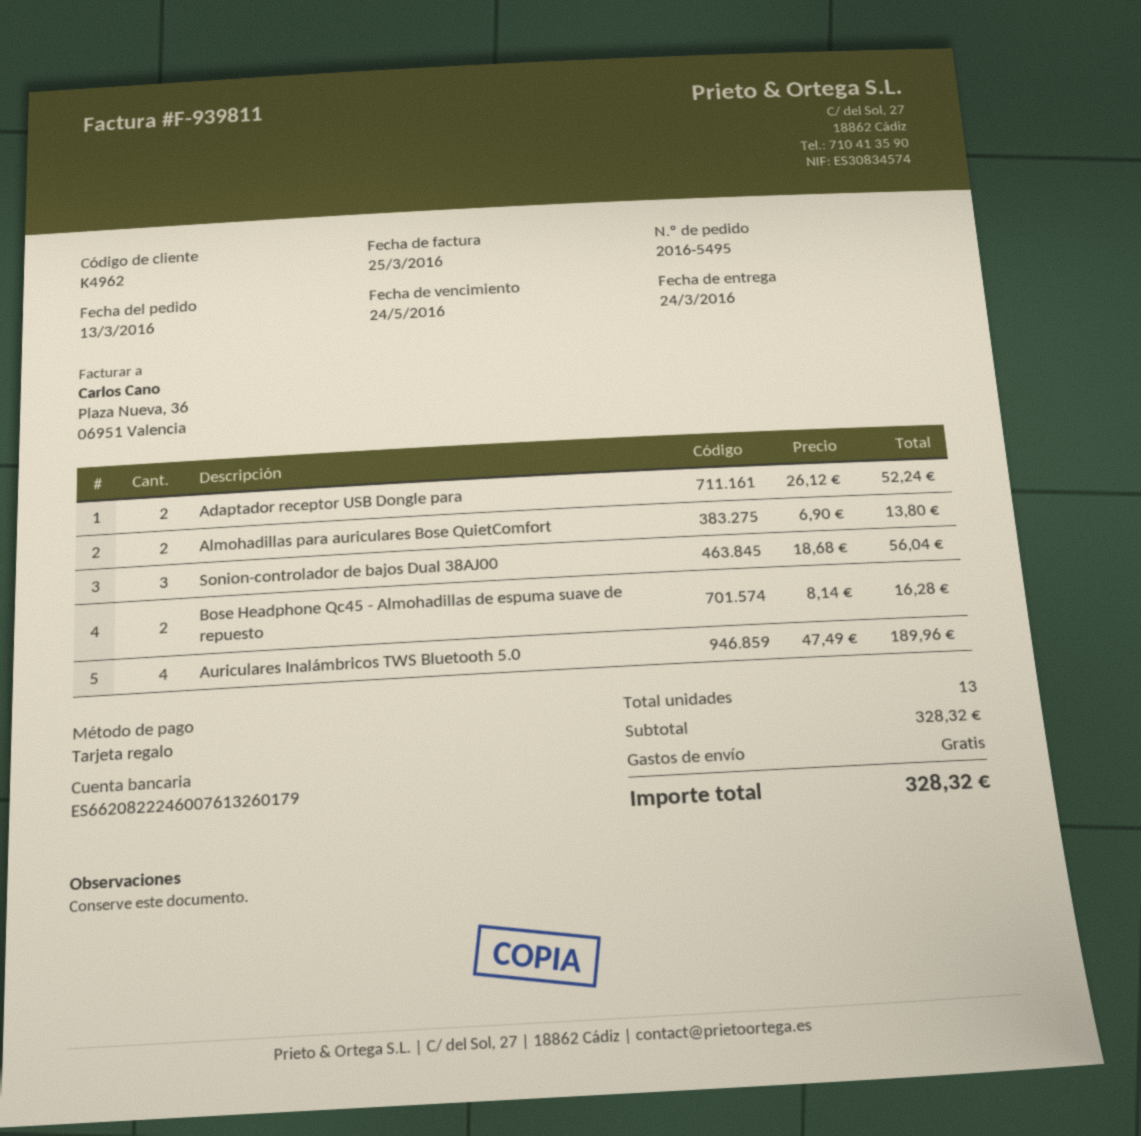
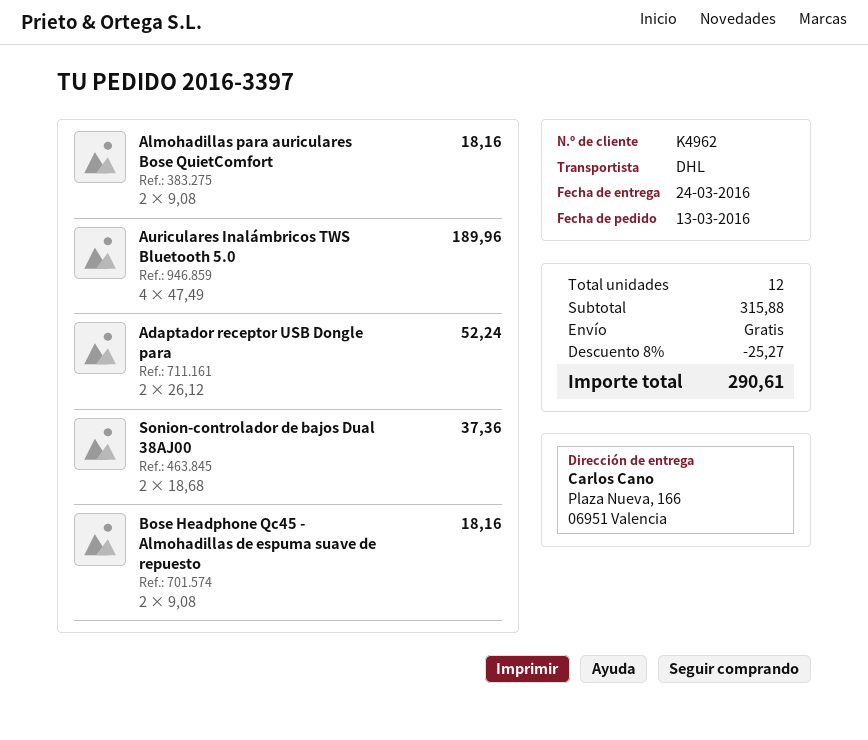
order number: 2016-5495 -> 2016-3397
Almohadillas para auriculares Bose QuietComfort: 2 x 6.90 = 13.80 -> 2 x 9.08 = 18.16
Sonion-controlador de bajos Dual 38AJ00: 3 x 18.68 = 56.04 -> 2 x 18.68 = 37.36
Bose Headphone Qc45 - Almohadillas de espuma suave de repuesto: 2 x 8.14 = 16.28 -> 2 x 9.08 = 18.16
total quantity: 13 -> 12
subtotal: 328.32 -> 315.88
discount: none -> 8% = 25.27
total: 328.32 -> 290.61

